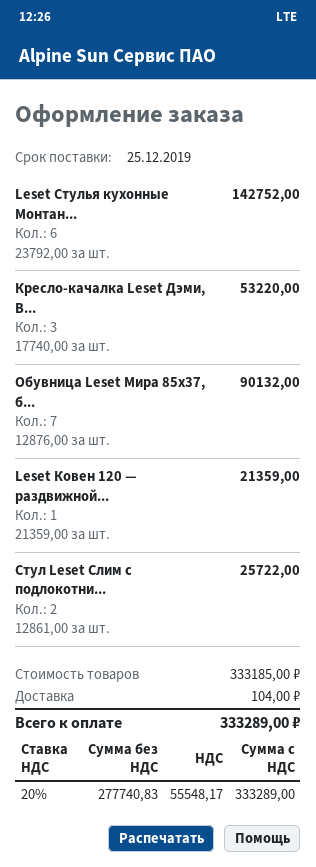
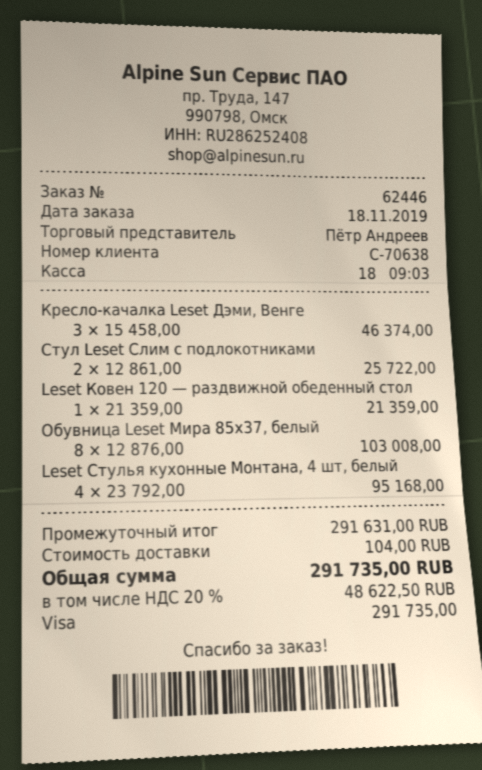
Leset Стулья кухонные Монтан...: 6 x 23792.00 = 142752.00 -> 4 x 23792.00 = 95168.00
Кресло-качалка Leset Дэми, В...: 3 x 17740.00 = 53220.00 -> 3 x 15458.00 = 46374.00
Обувница Leset Мира 85х37, б...: 7 x 12876.00 = 90132.00 -> 8 x 12876.00 = 103008.00
subtotal: 333185.00 -> 291631.00
tax: 20% = 55548.17 -> 20% = 48622.50
total: 333289.00 -> 291735.00

